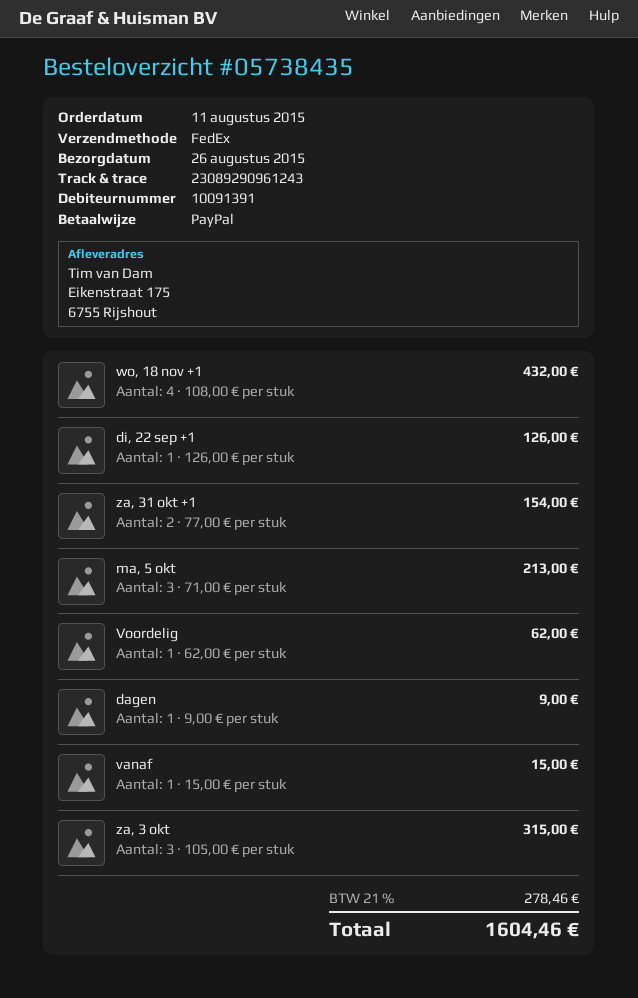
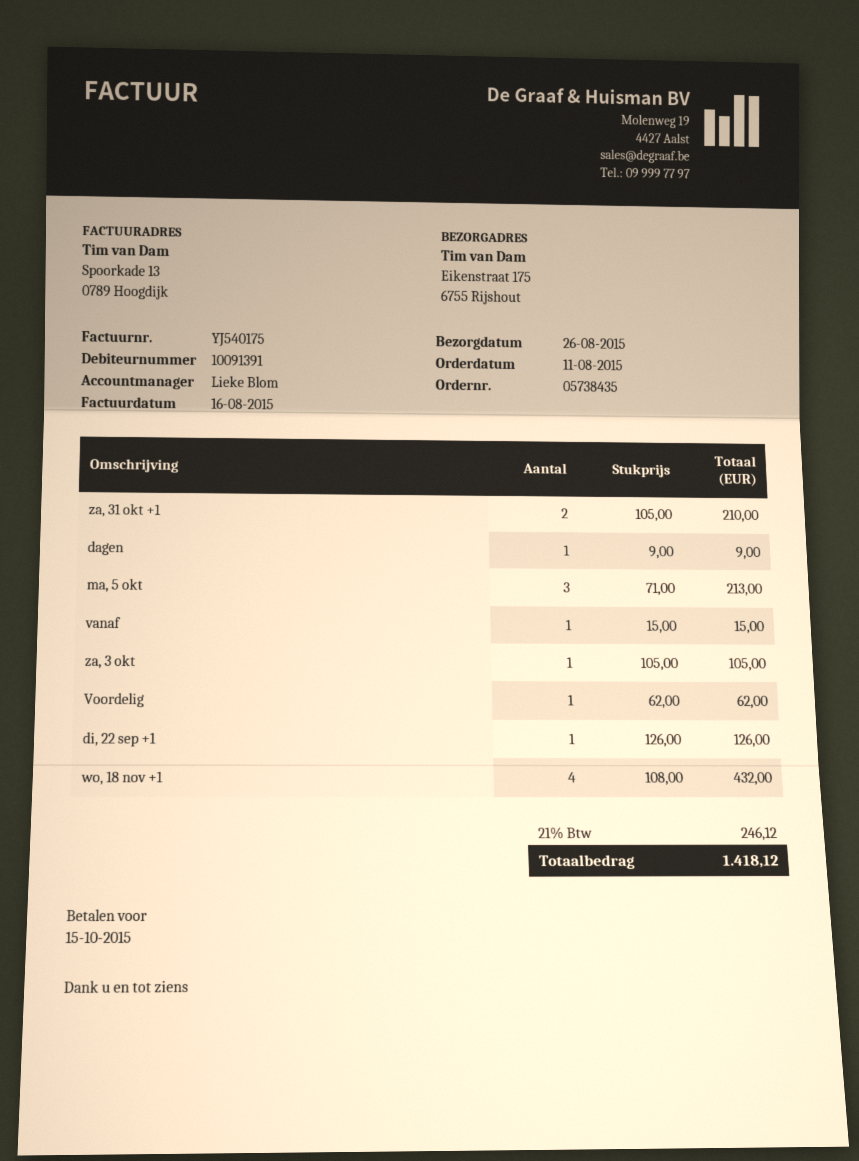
za, 31 okt +1: 2 x 77.00 = 154.00 -> 2 x 105.00 = 210.00
za, 3 okt: 3 x 105.00 = 315.00 -> 1 x 105.00 = 105.00
tax: 21% = 278.46 -> 21% = 246.12
total: 1604.46 -> 1418.12

